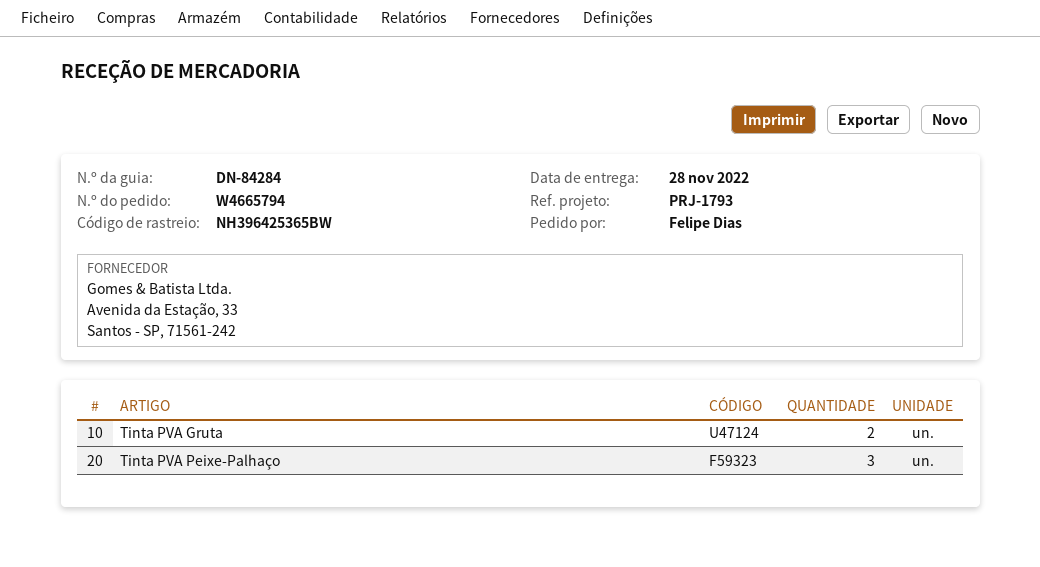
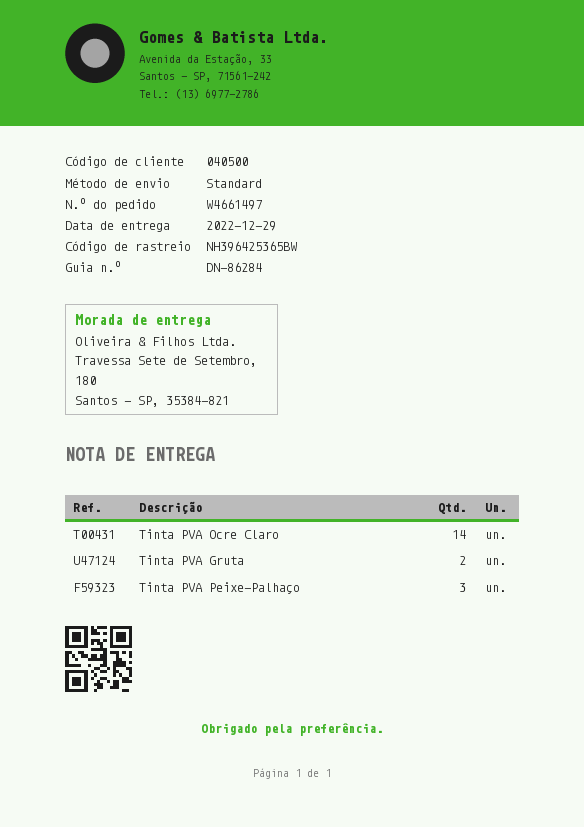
order number: W4665794 -> W4661497
delivery note number: DN-84284 -> DN-86284
delivery date: 2022-11-28 -> 2022-12-29
Tinta PVA Ocre Claro: none -> 14

